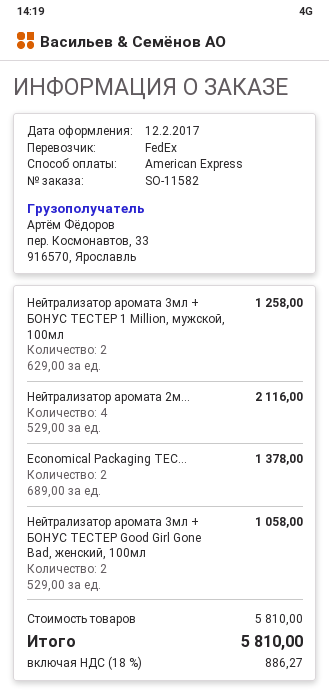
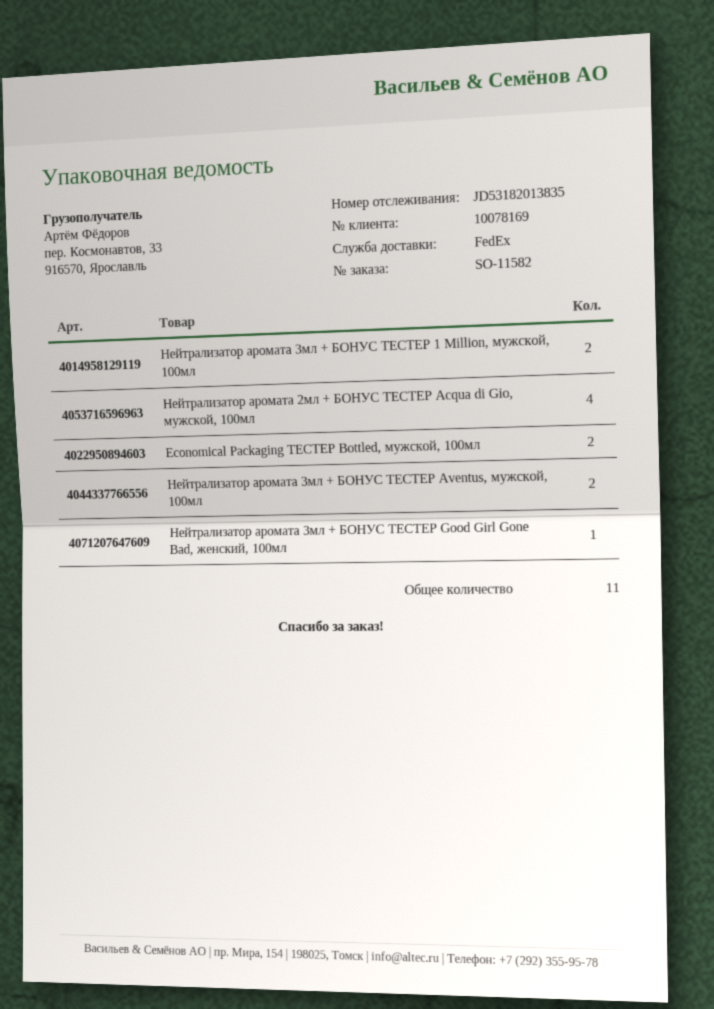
Нейтрализатор аромата 3мл + БОНУС ТЕСТЕР Good Girl Gone Bad, женский, 100мл: 2 -> 1
Нейтрализатор аромата 3мл + БОНУС ТЕСТЕР Aventus, мужской, 100мл: none -> 2

